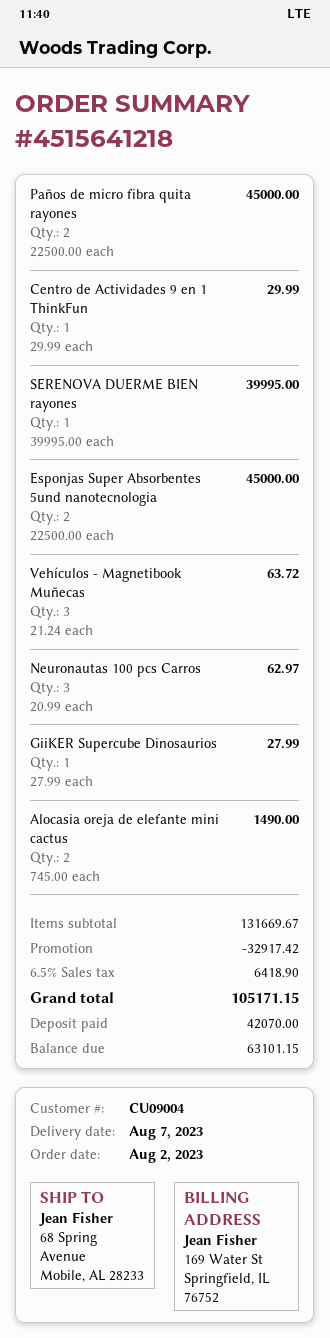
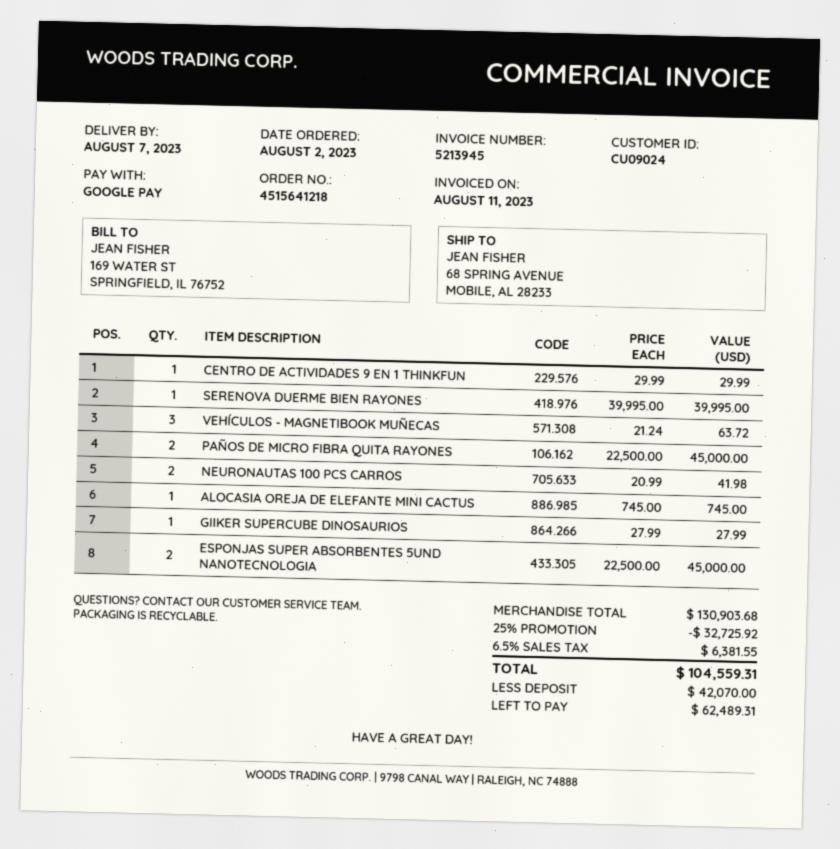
customer number: CU09004 -> CU09024
Neuronautas 100 pcs Carros: 3 x 20.99 = 62.97 -> 2 x 20.99 = 41.98
Alocasia oreja de elefante mini cactus: 2 x 745.00 = 1490.00 -> 1 x 745.00 = 745.00
subtotal: 131669.67 -> 130903.68
discount: 32917.42 -> 32725.92
tax: 6.5% = 6418.90 -> 6.5% = 6381.55
total: 105171.15 -> 104559.31
balance: 63101.15 -> 62489.31

